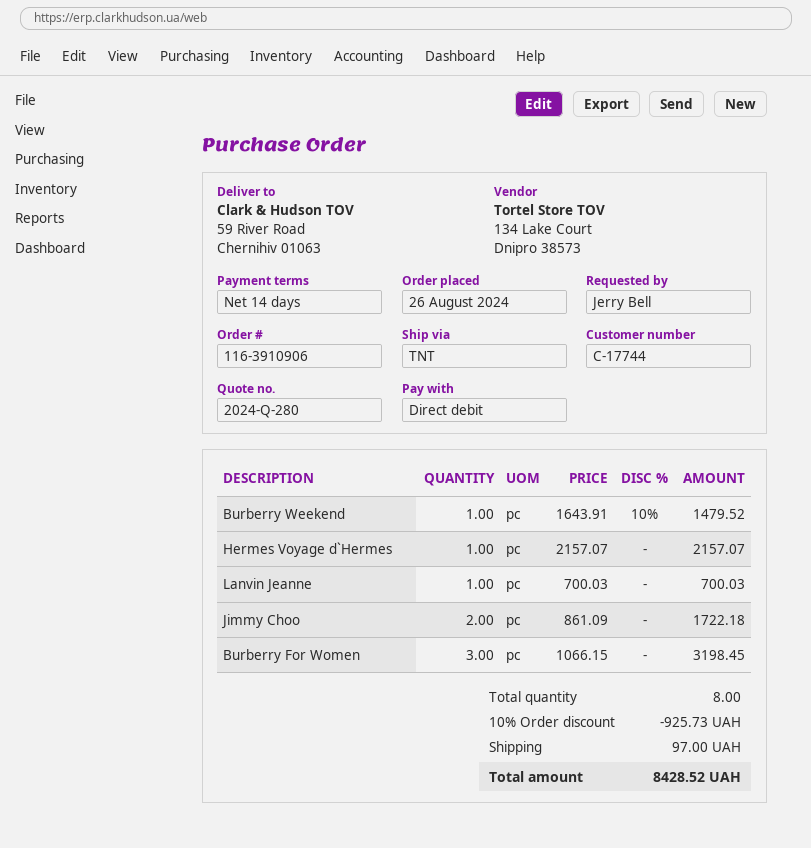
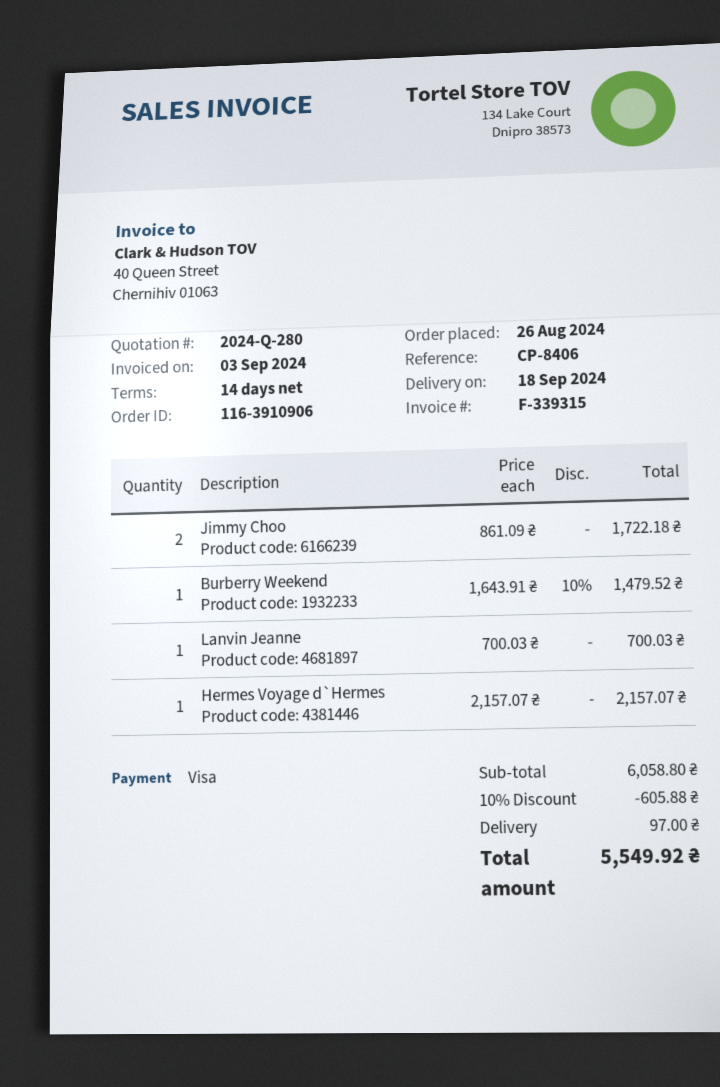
payment method: direct debit -> Visa
Burberry For Women: 3 x 1066.15 = 3198.45 -> none
discount: 10% = 925.73 -> 10% = 605.88
total: 8428.52 -> 5549.92

